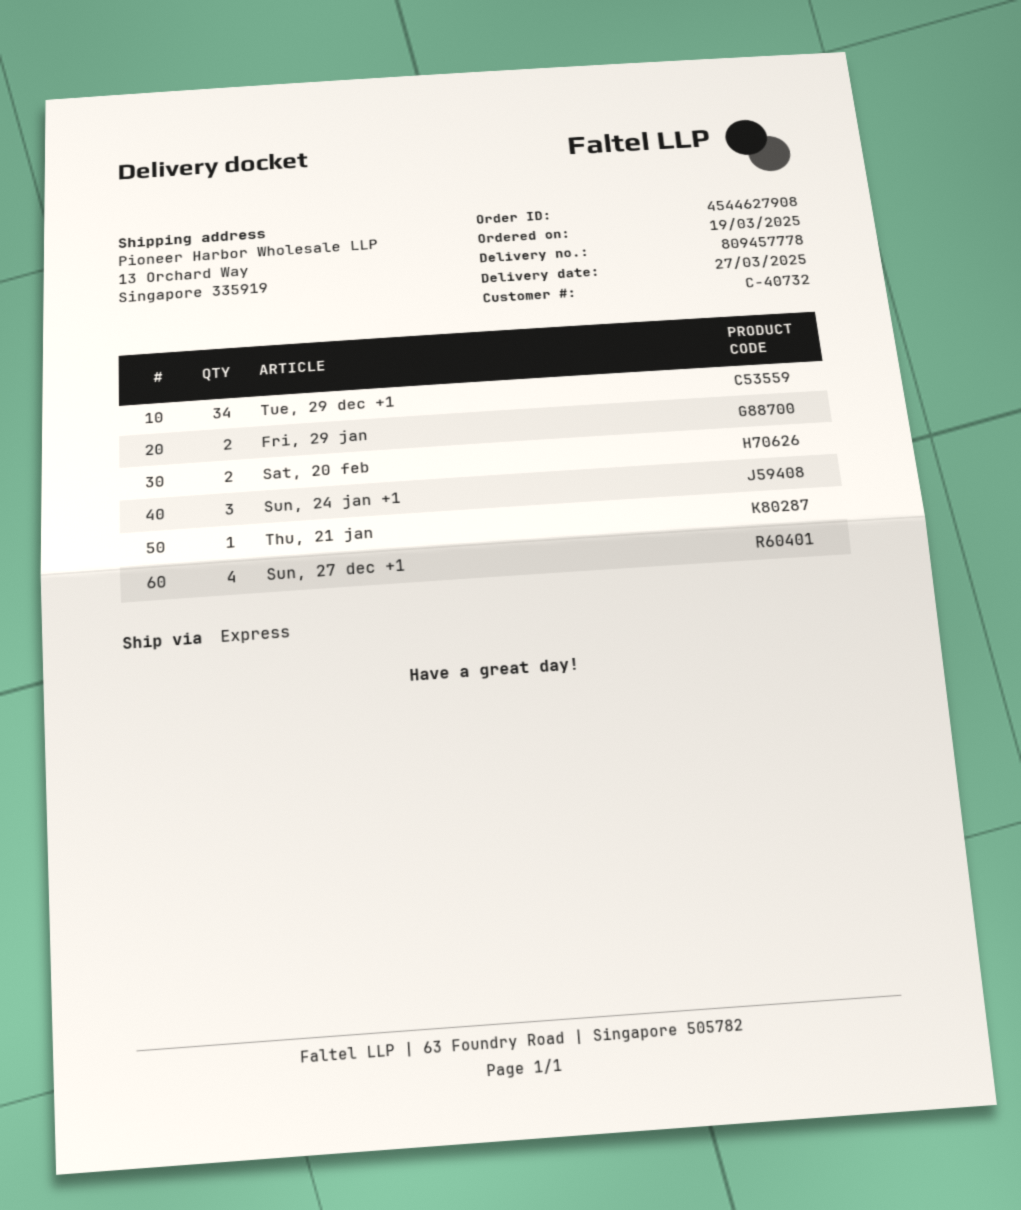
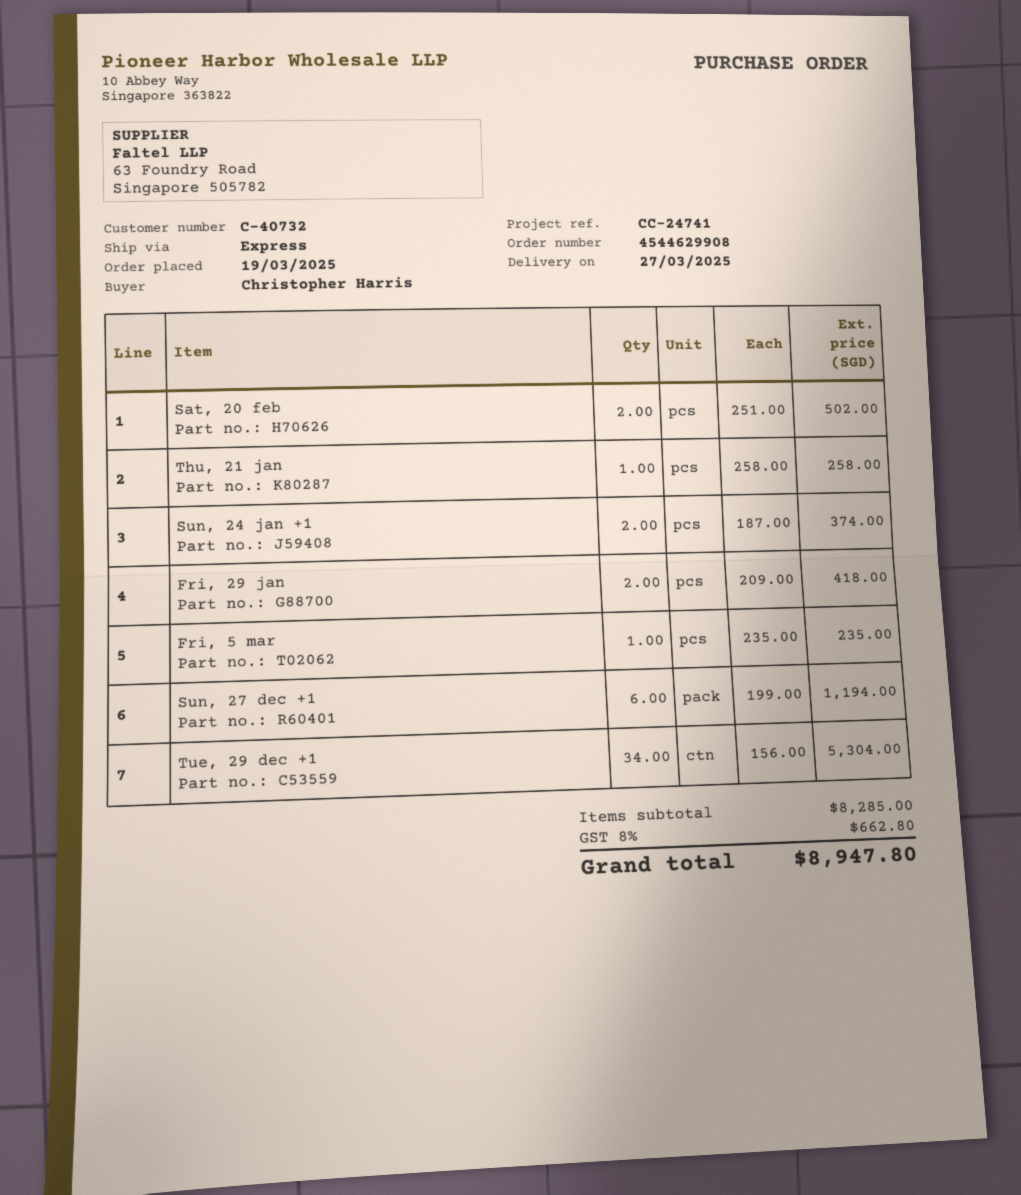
order number: 4544627908 -> 4544629908
Sun, 24 jan +1: 3 -> 2
Sun, 27 dec +1: 4 -> 6
Fri, 5 mar: none -> 1

